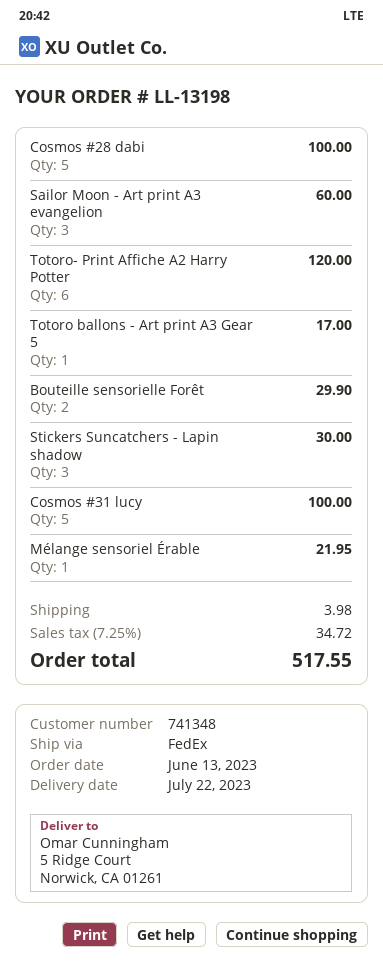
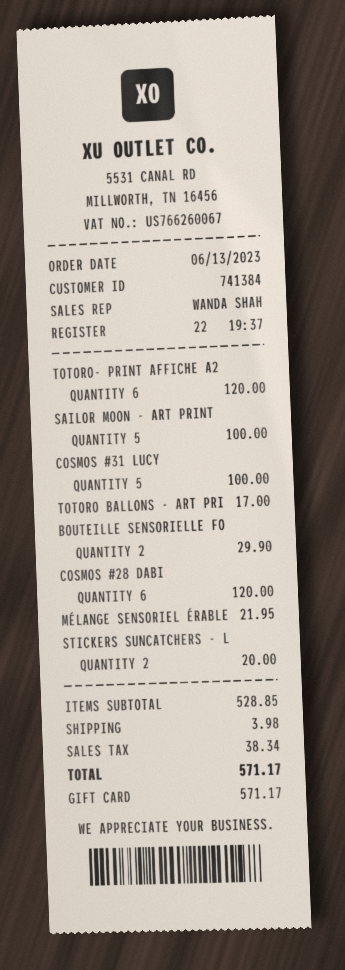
customer number: 741348 -> 741384
Cosmos #28 dabi: 5 for 100.00 -> 6 for 120.00
Sailor Moon - Art print A3 evangelion: 3 for 60.00 -> 5 for 100.00
Stickers Suncatchers - Lapin shadow: 3 for 30.00 -> 2 for 20.00
tax: 34.72 -> 38.34
total: 517.55 -> 571.17

